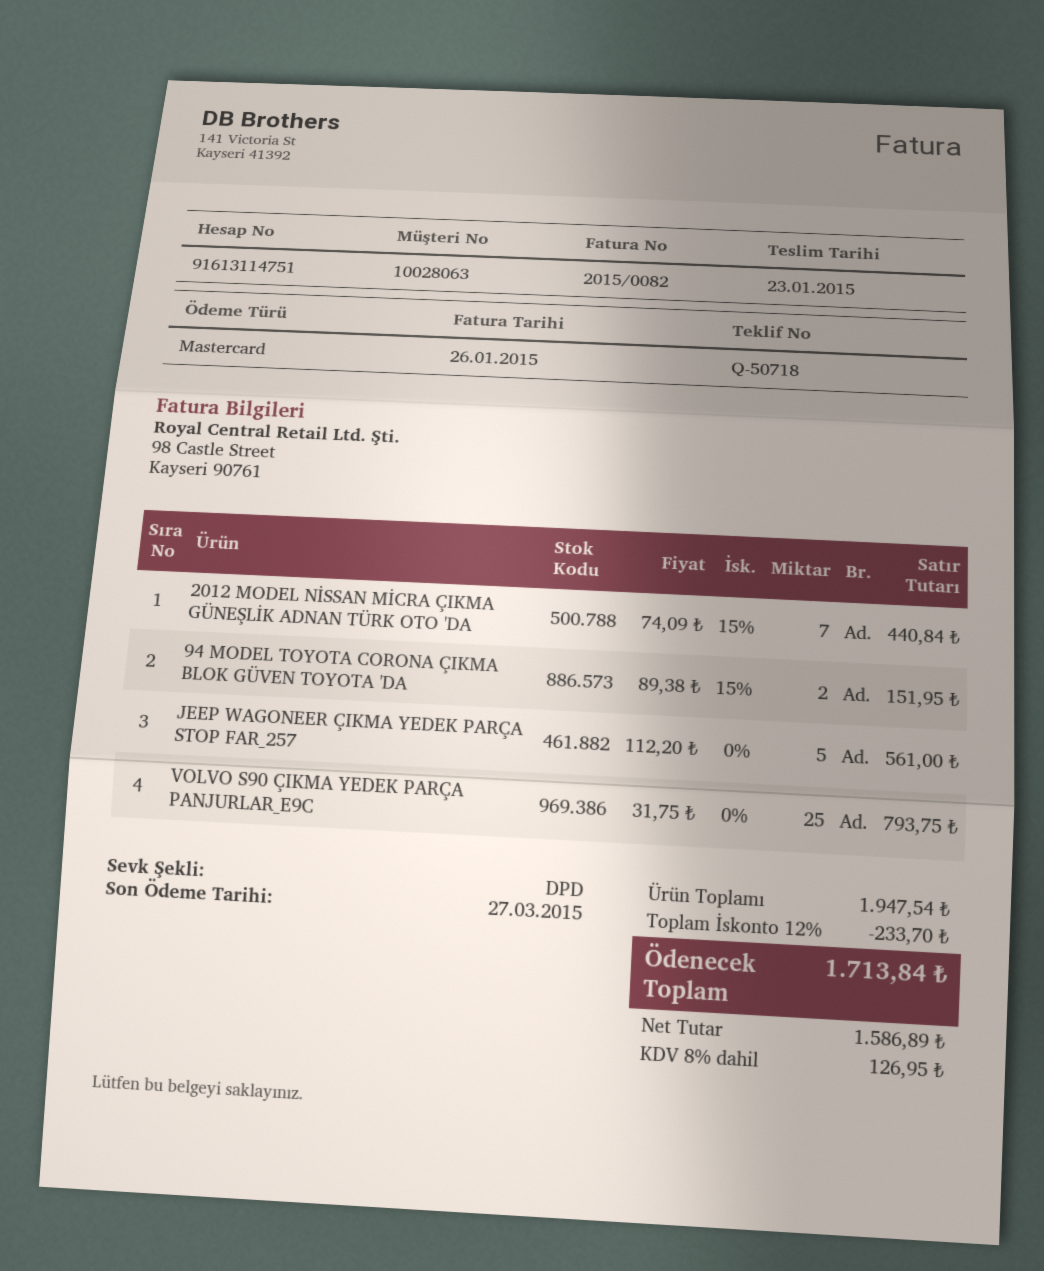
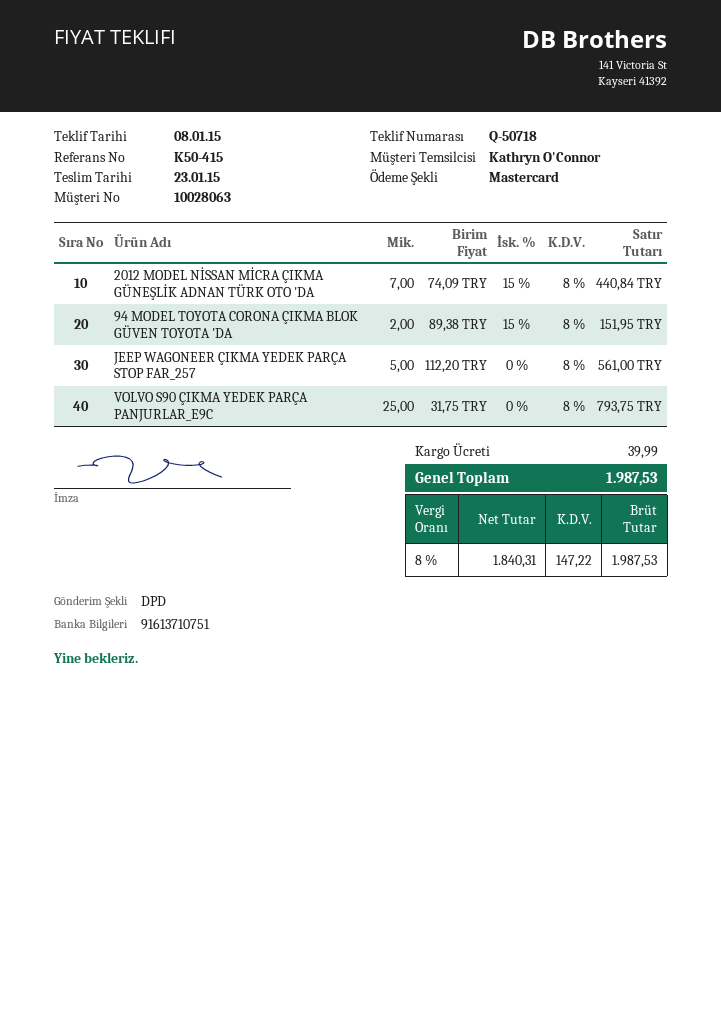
bank account: 91613114751 -> 91613710751
discount: 12% = 233.70 -> none
shipping: none -> 39.99
net: 1586.89 -> 1840.31
tax: 8% = 126.95 -> 8% = 147.22
total: 1713.84 -> 1987.53

